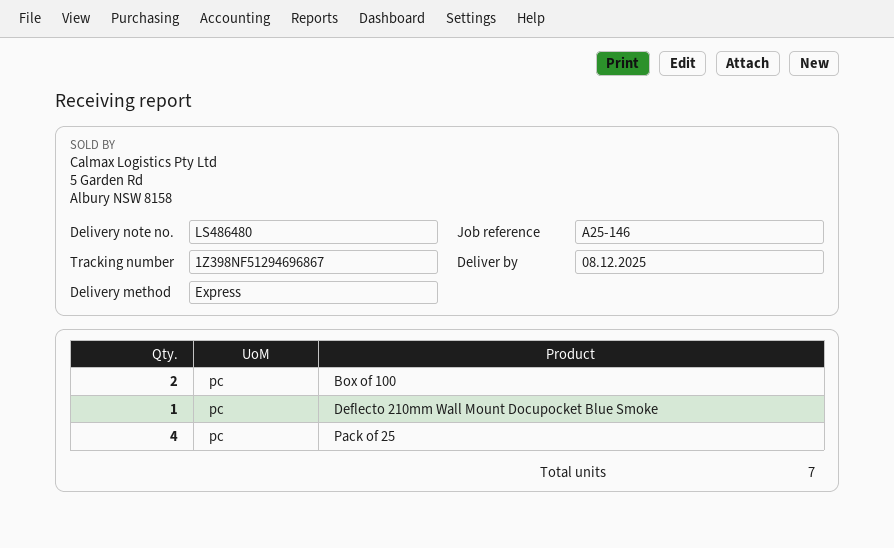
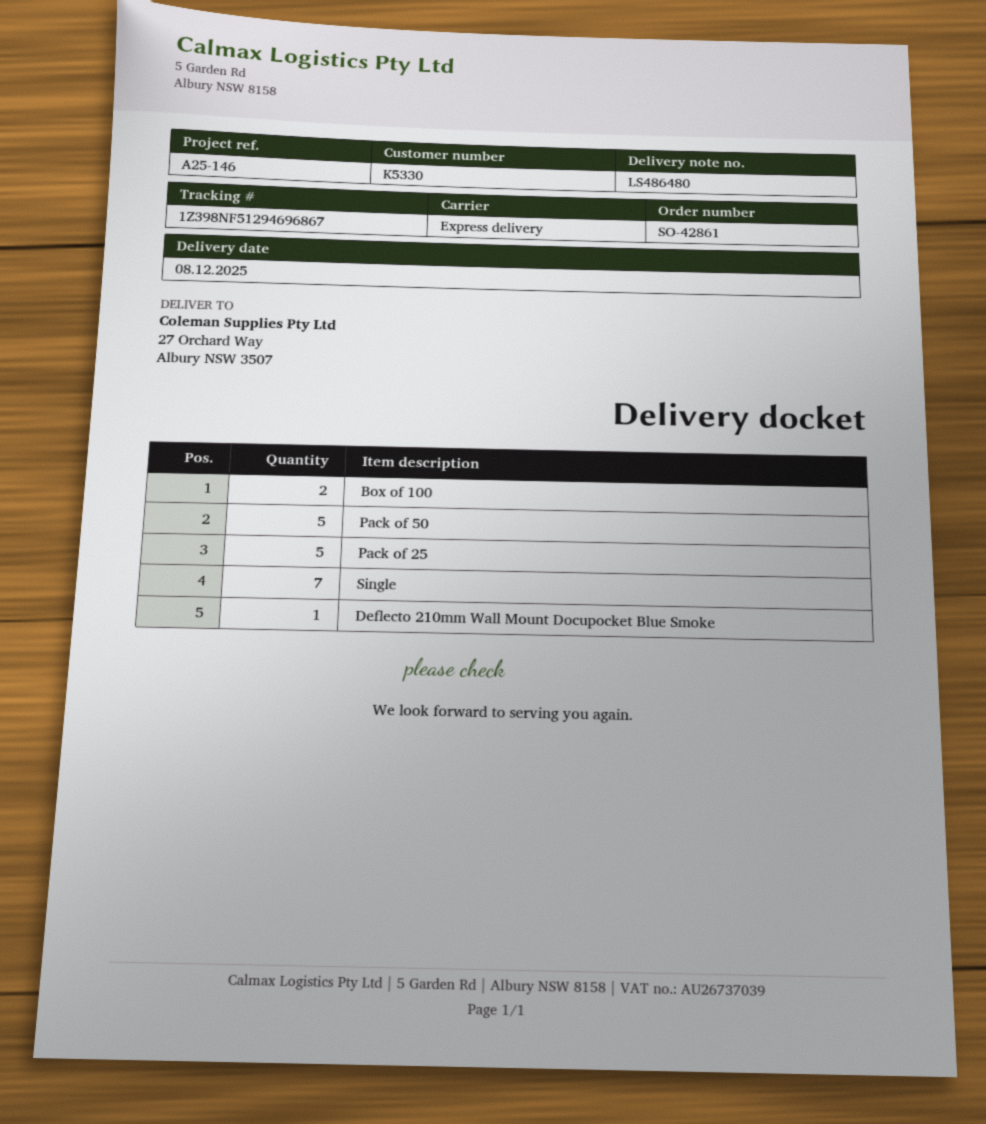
Pack of 25: 4 -> 5
Pack of 50: none -> 5
Single: none -> 7

